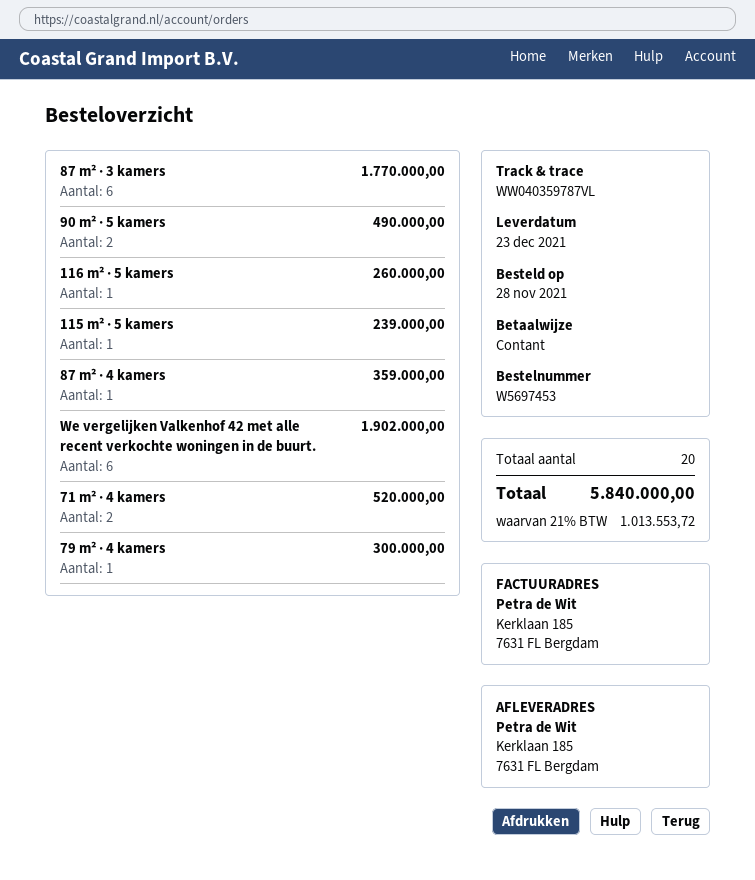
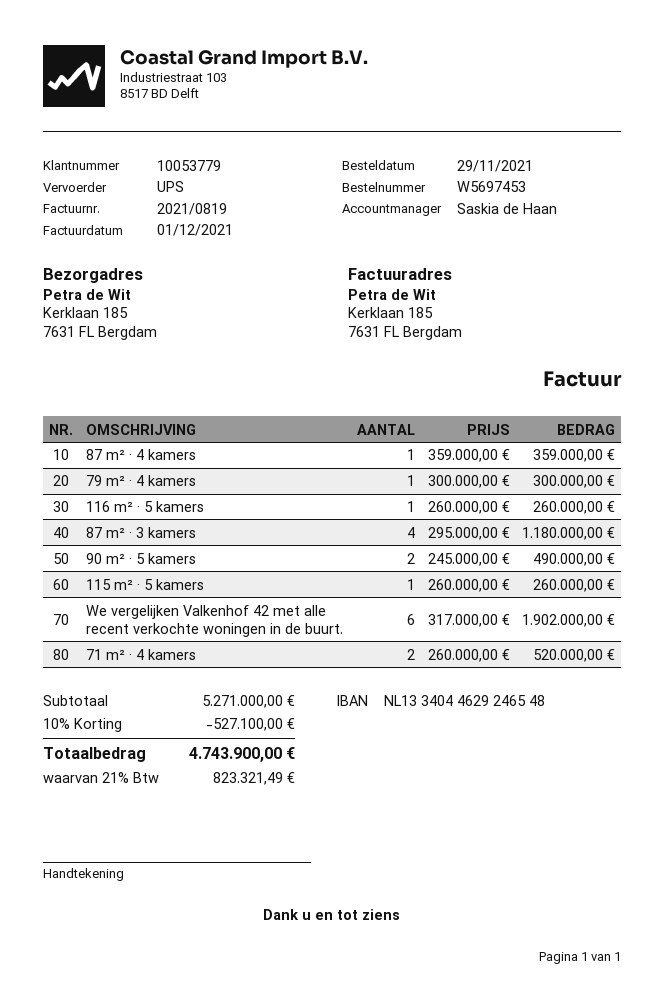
order date: 2021-11-28 -> 2021-11-29
87 m² · 3 kamers: 6 for 1770000.00 -> 4 for 1180000.00
115 m² · 5 kamers: 1 for 239000.00 -> 1 for 260000.00
discount: none -> 10% = 527100.00
tax: 21% = 1013553.72 -> 21% = 823321.49
total: 5840000.00 -> 4743900.00

